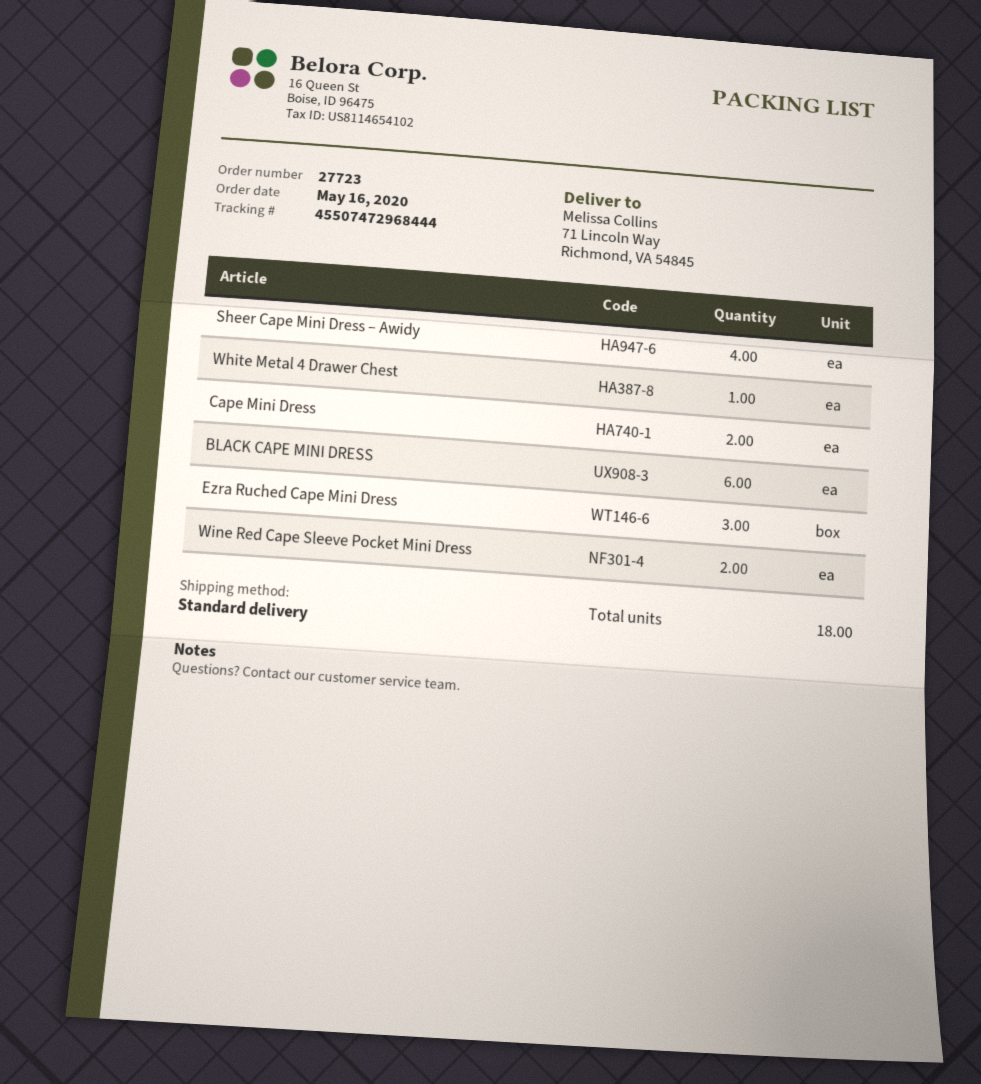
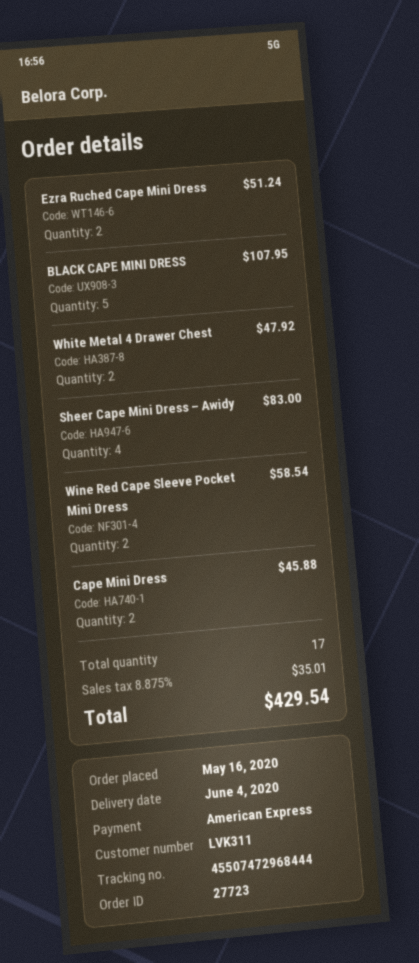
White Metal 4 Drawer Chest: 1 -> 2
BLACK CAPE MINI DRESS: 6 -> 5
Ezra Ruched Cape Mini Dress: 3 -> 2
total quantity: 18 -> 17

